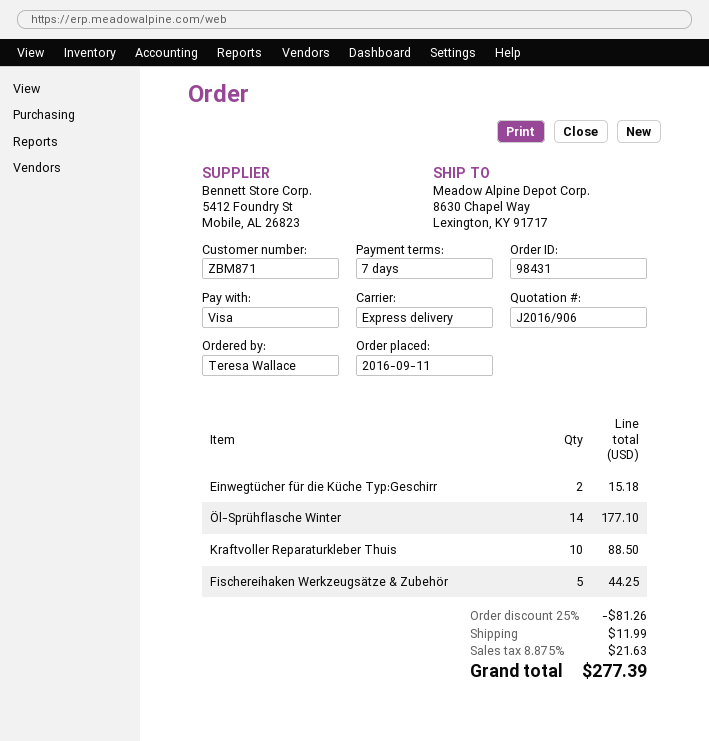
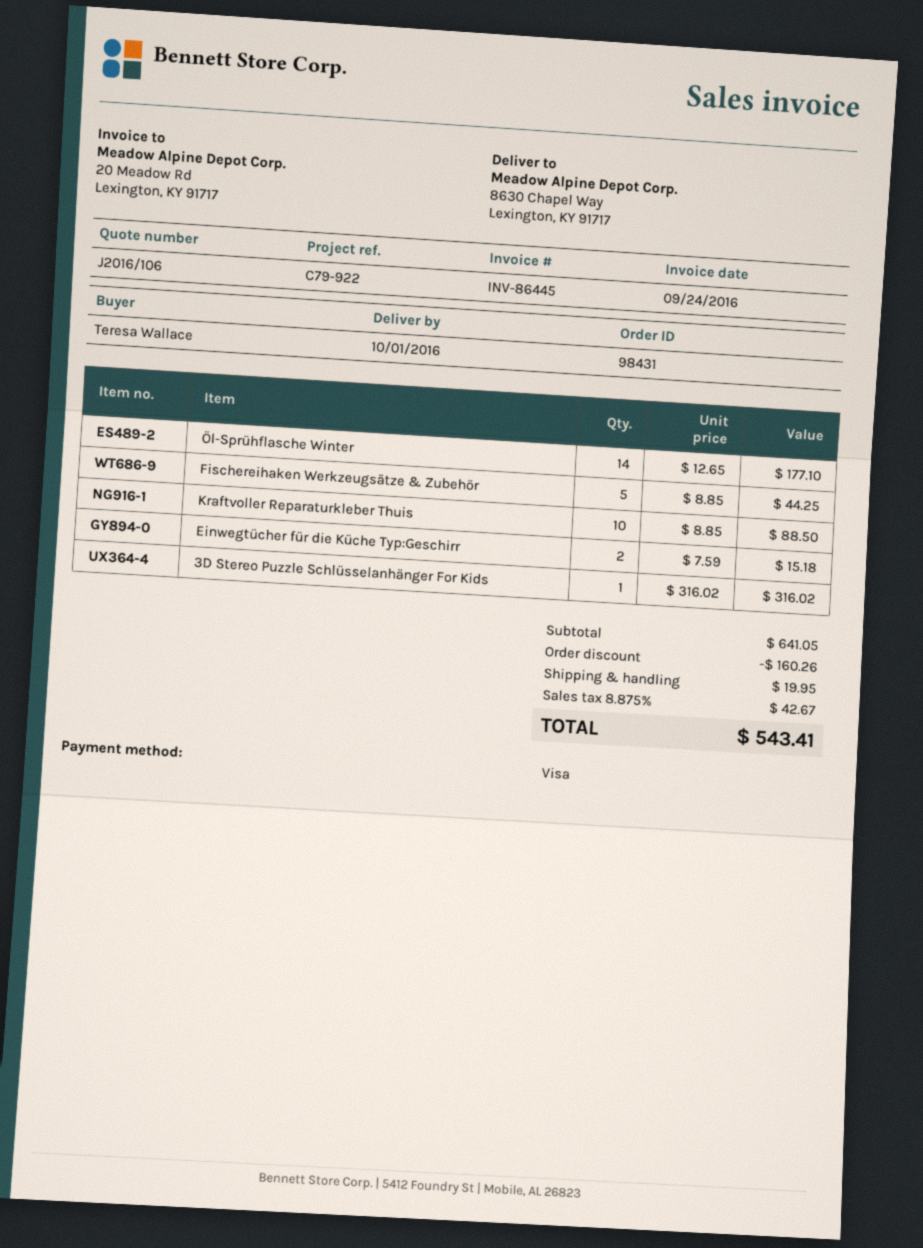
quote number: J2016/906 -> J2016/106
3D Stereo Puzzle Schlüsselanhänger For Kids: none -> 1 for 316.02
discount: 81.26 -> 160.26
shipping: 11.99 -> 19.95
tax: 8.875% = 21.63 -> 8.875% = 42.67
total: 277.39 -> 543.41

